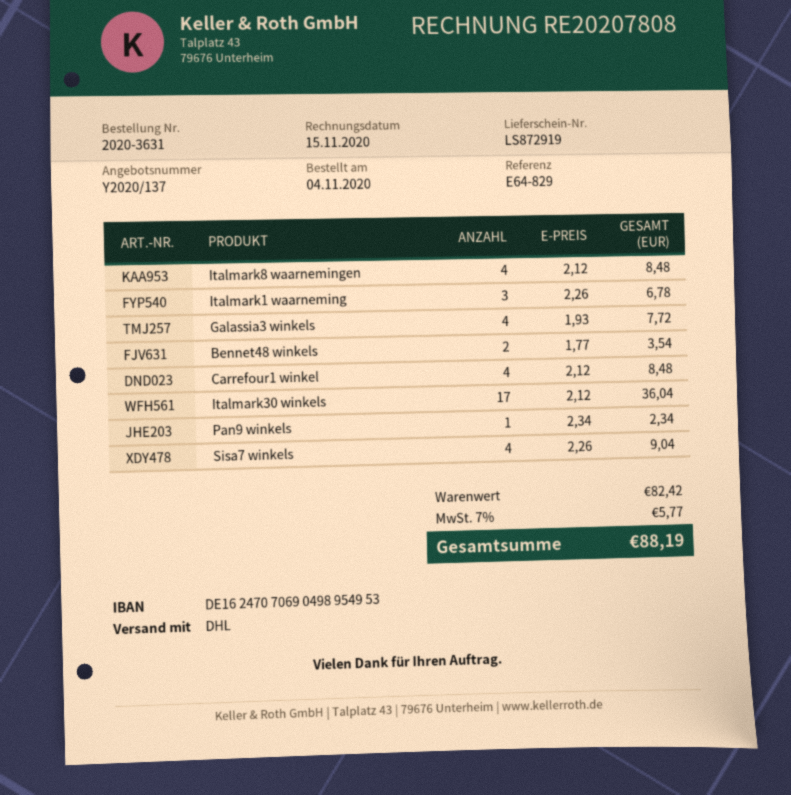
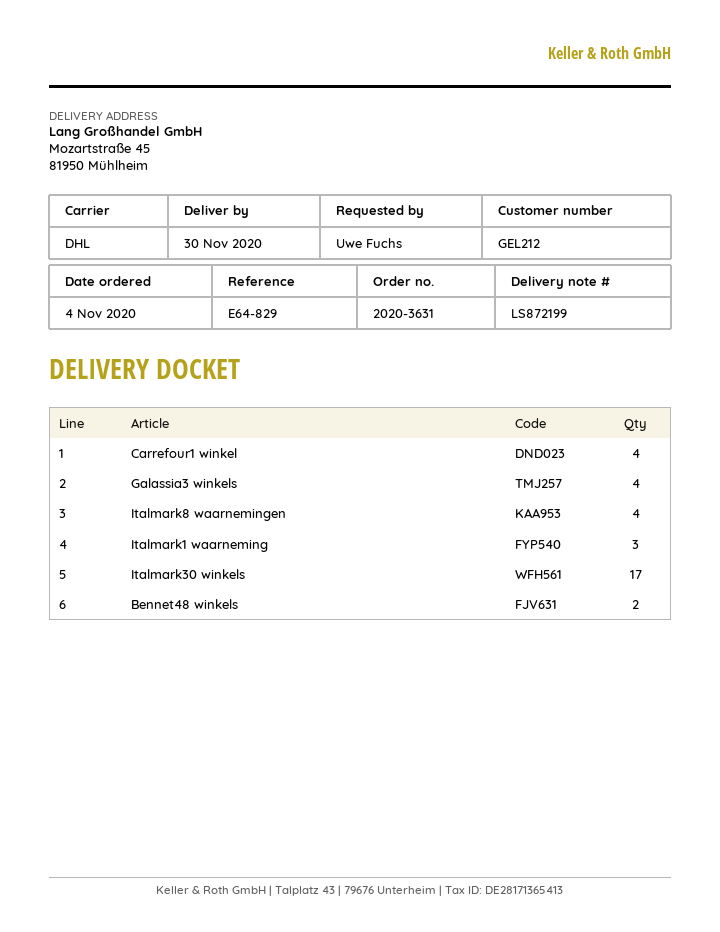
delivery note number: LS872919 -> LS872199
Pan9 winkels: 1 -> none
Sisa7 winkels: 4 -> none

